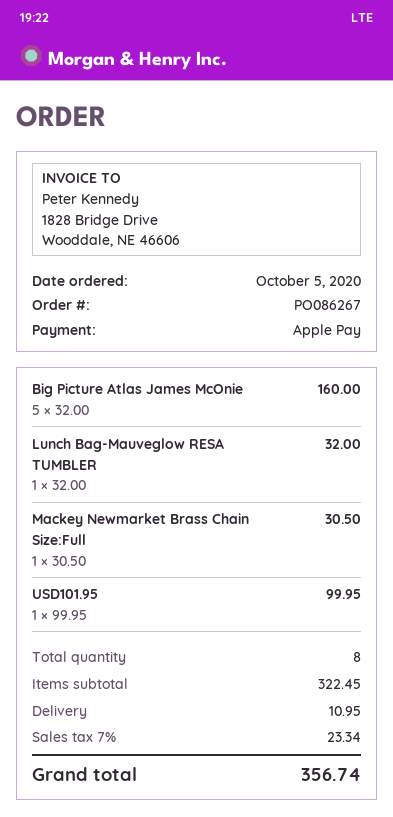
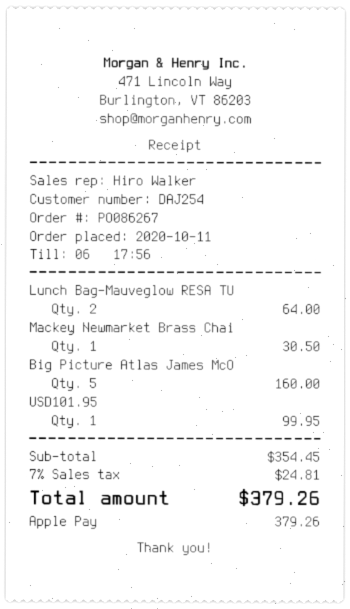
order date: 2020-10-05 -> 2020-10-11
Lunch Bag-Mauveglow RESA TUMBLER: 1 for 32.00 -> 2 for 64.00
subtotal: 322.45 -> 354.45
shipping: 10.95 -> none
tax: 7% = 23.34 -> 7% = 24.81
total: 356.74 -> 379.26

